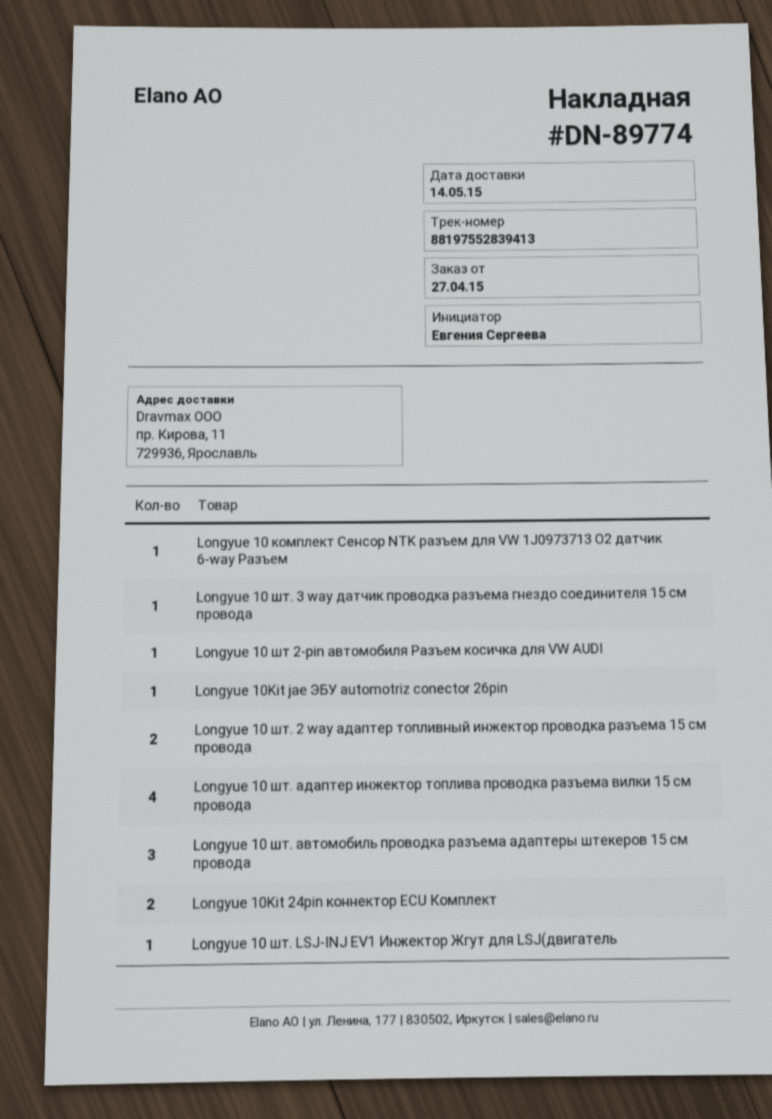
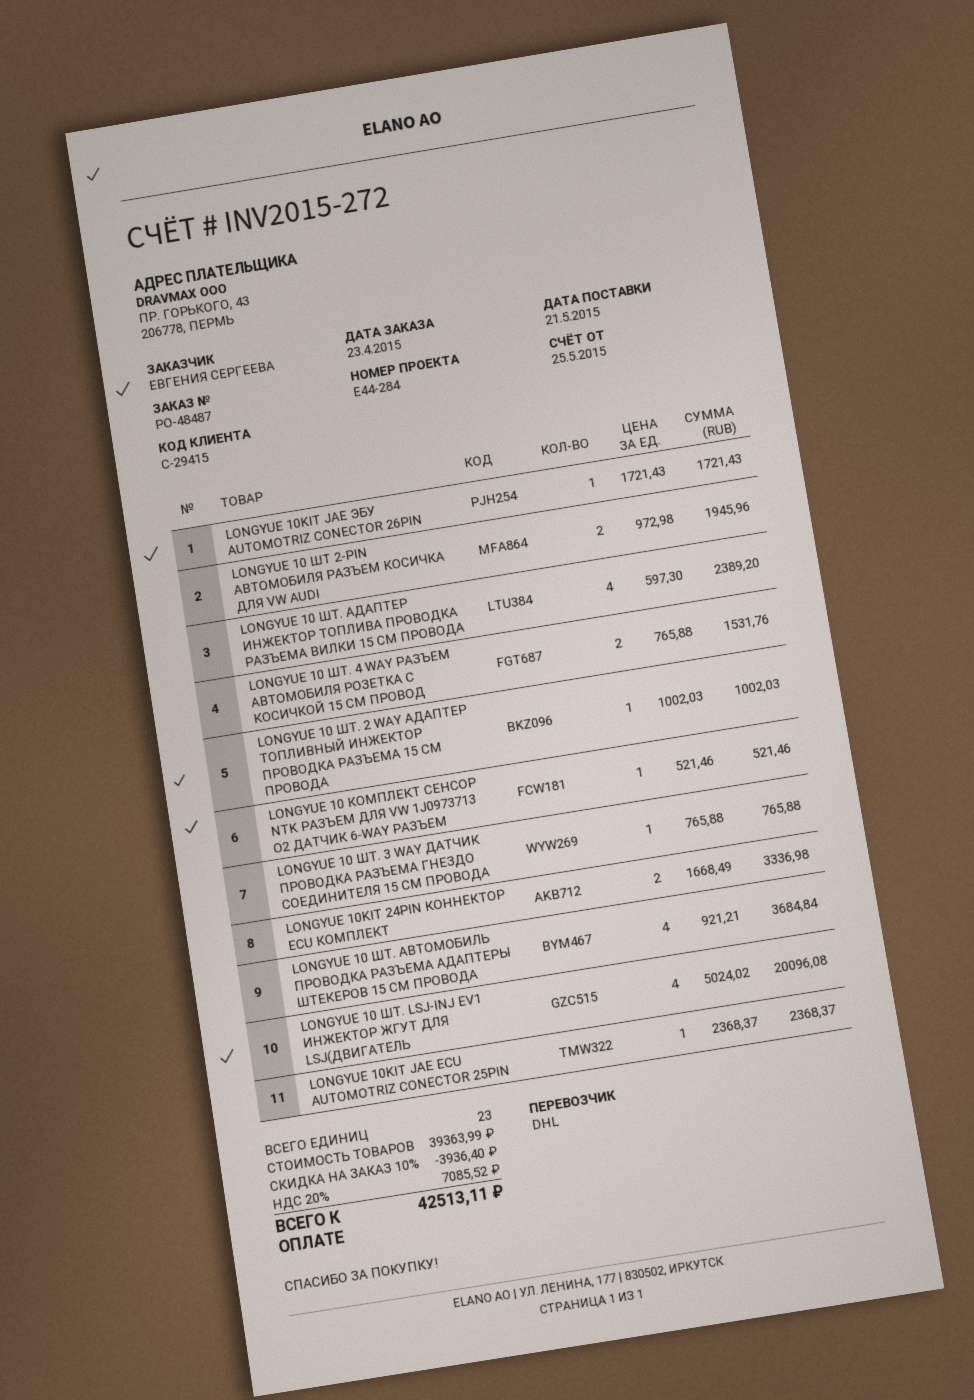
order date: 2015-04-27 -> 2015-04-23
delivery date: 2015-05-14 -> 2015-05-21
Longyue 10 шт 2-pin автомобиля Разъем косичка для VW AUDI: 1 -> 2
Longyue 10 шт. 2 way адаптер топливный инжектор проводка разъема 15 см провода: 2 -> 1
Longyue 10 шт. автомобиль проводка разъема адаптеры штекеров 15 см провода: 3 -> 4
Longyue 10 шт. LSJ-INJ EV1 Инжектор Жгут для LSJ(двигатель: 1 -> 4
LONGYUE 10 ШТ. 4 WAY РАЗЪЕМ АВТОМОБИЛЯ РОЗЕТКА С КОСИЧКОЙ 15 СМ ПРОВОД: none -> 2
LONGYUE 10KIT JAE ECU AUTOMOTRIZ CONECTOR 25PIN: none -> 1

